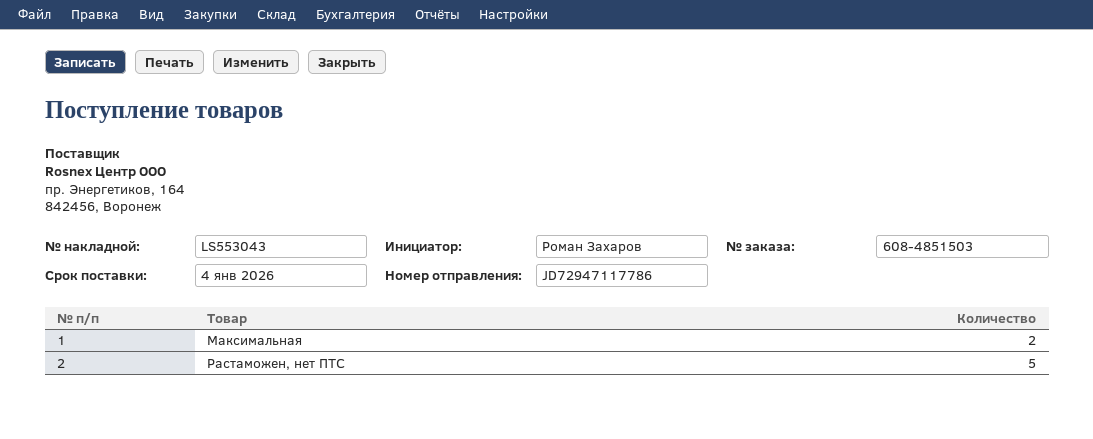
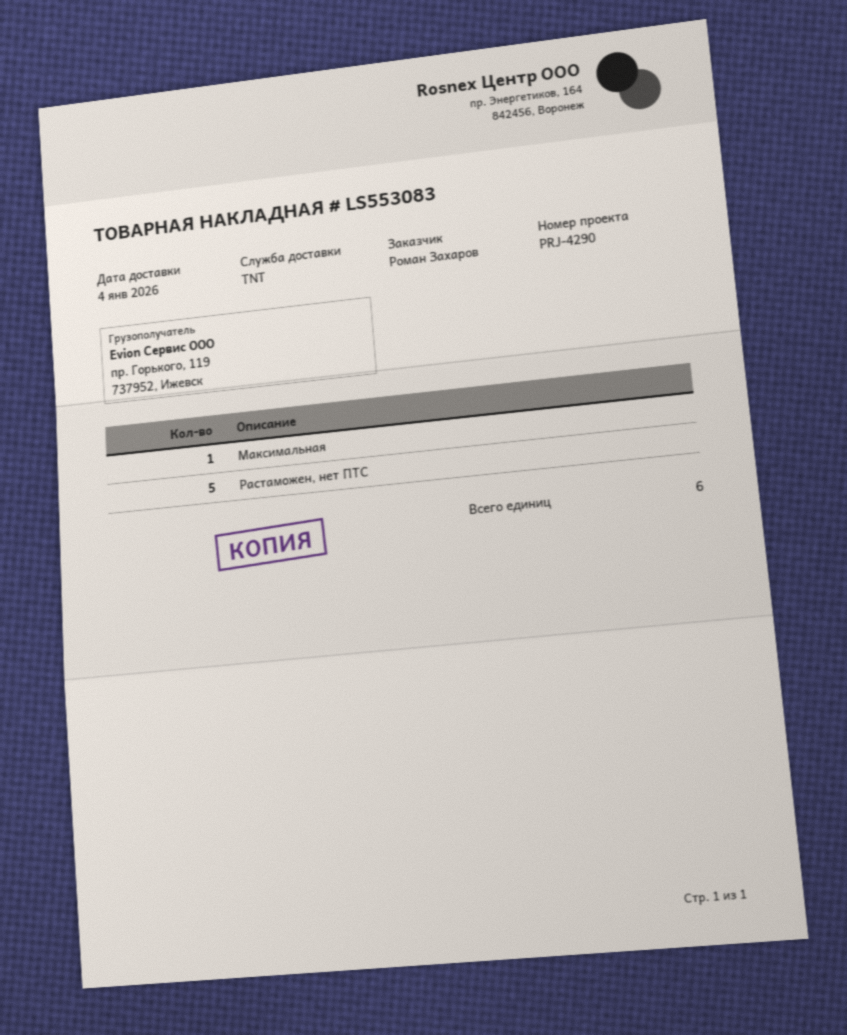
delivery note number: LS553043 -> LS553083
Максимальная: 2 -> 1

